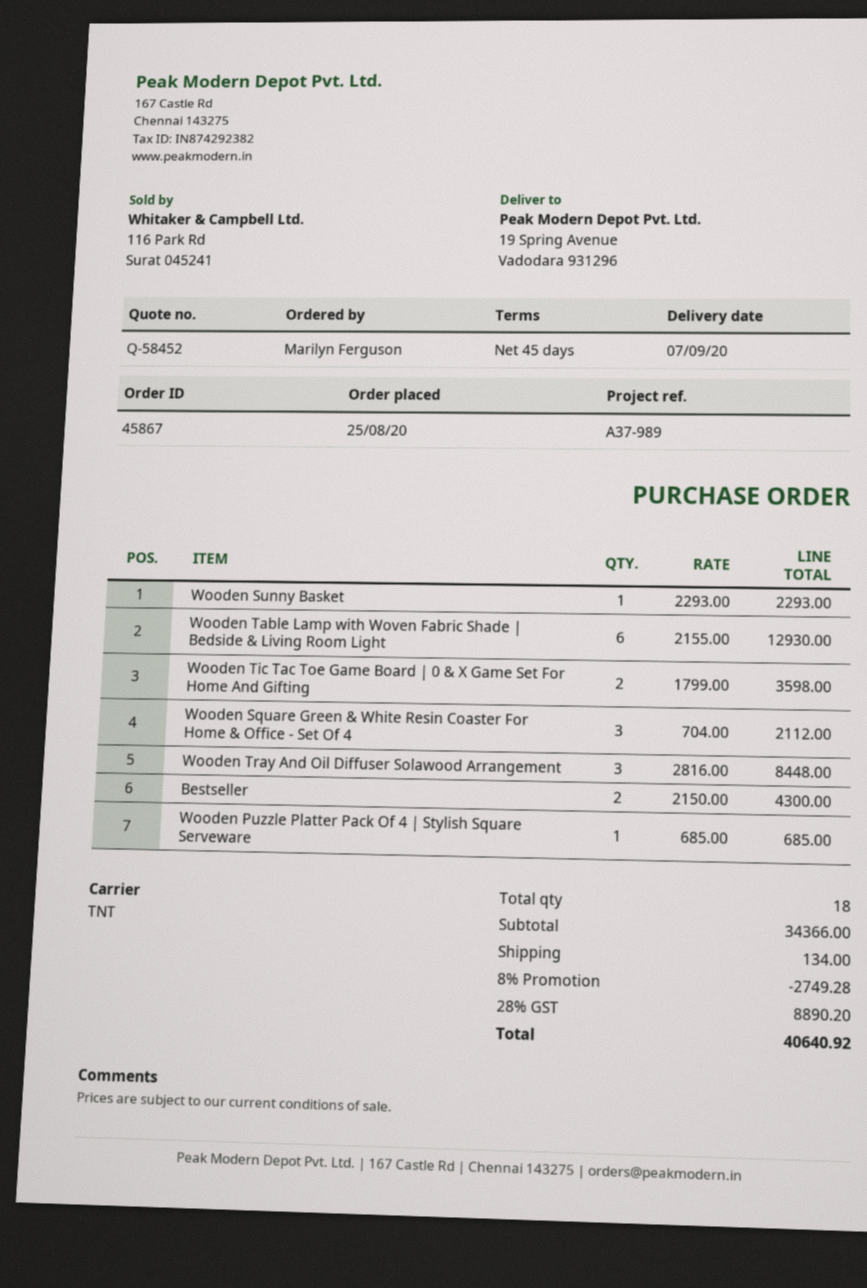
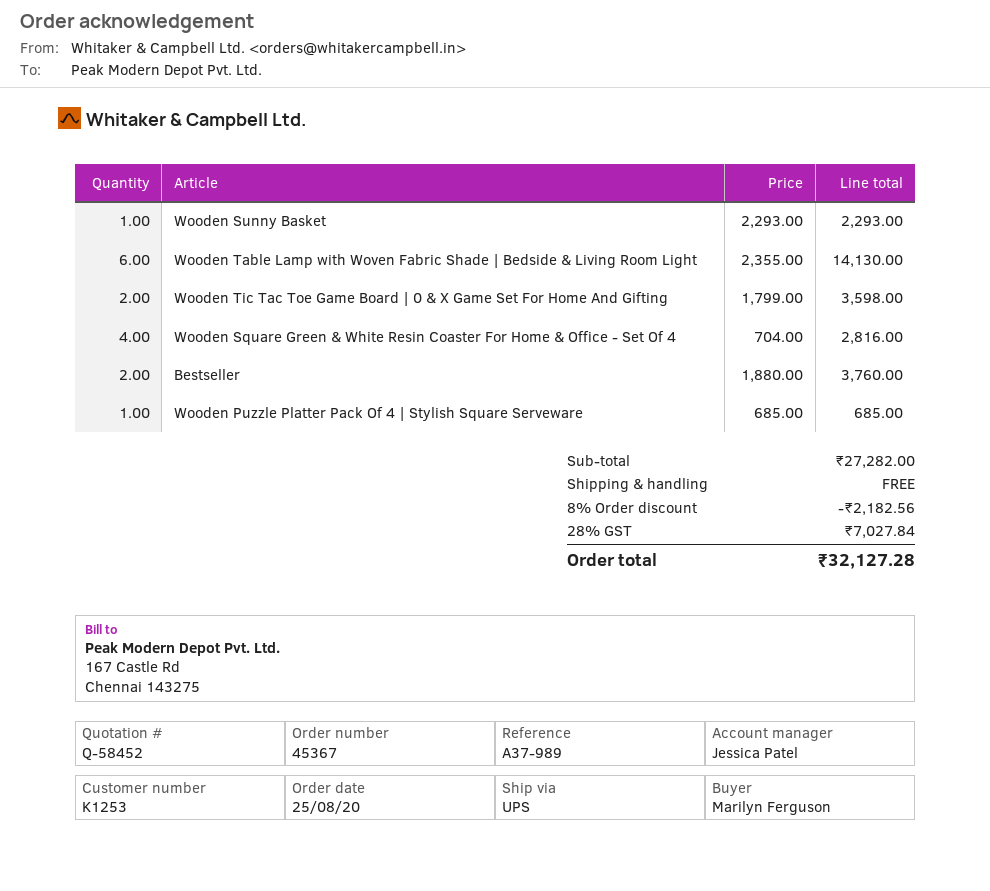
order number: 45867 -> 45367
shipping method: TNT -> UPS
Wooden Table Lamp with Woven Fabric Shade | Bedside & Living Room Light: 6 x 2155.00 = 12930.00 -> 6 x 2355.00 = 14130.00
Wooden Square Green & White Resin Coaster For Home & Office - Set Of 4: 3 x 704.00 = 2112.00 -> 4 x 704.00 = 2816.00
Wooden Tray And Oil Diffuser Solawood Arrangement: 3 x 2816.00 = 8448.00 -> none
Bestseller: 2 x 2150.00 = 4300.00 -> 2 x 1880.00 = 3760.00
subtotal: 34366.00 -> 27282.00
discount: 8% = 2749.28 -> 8% = 2182.56
shipping: 134.00 -> 0.00
tax: 28% = 8890.20 -> 28% = 7027.84
total: 40640.92 -> 32127.28

